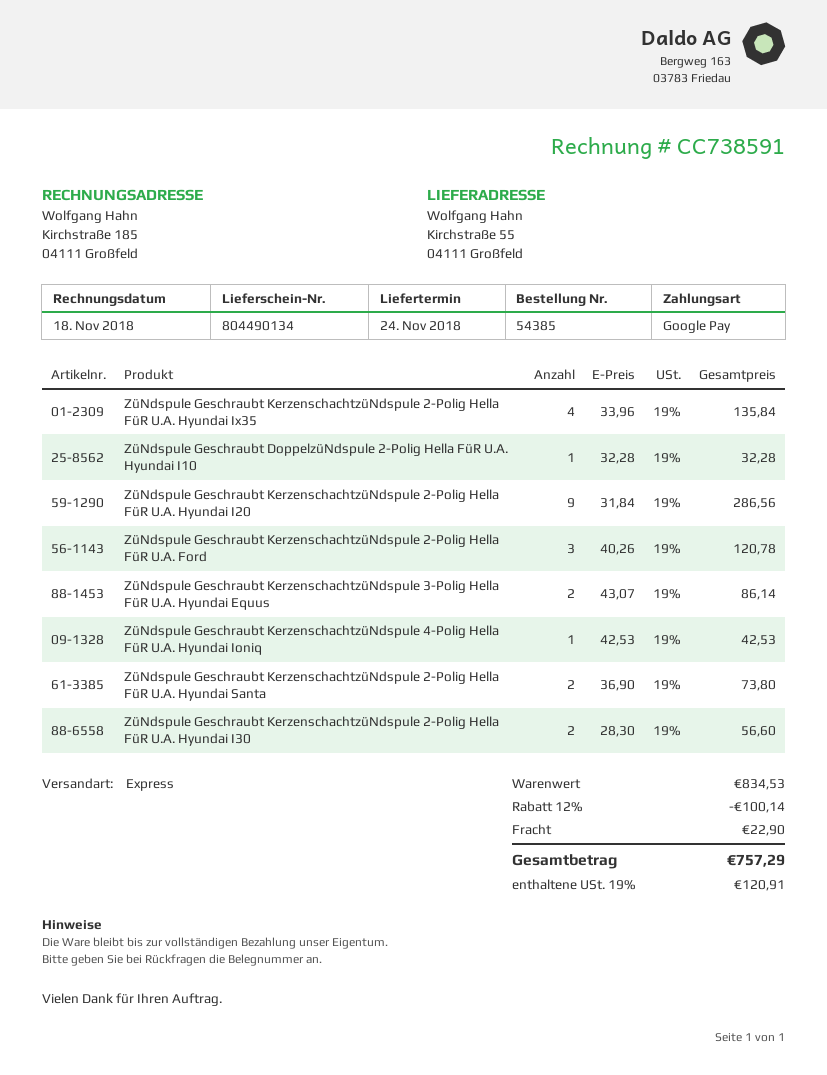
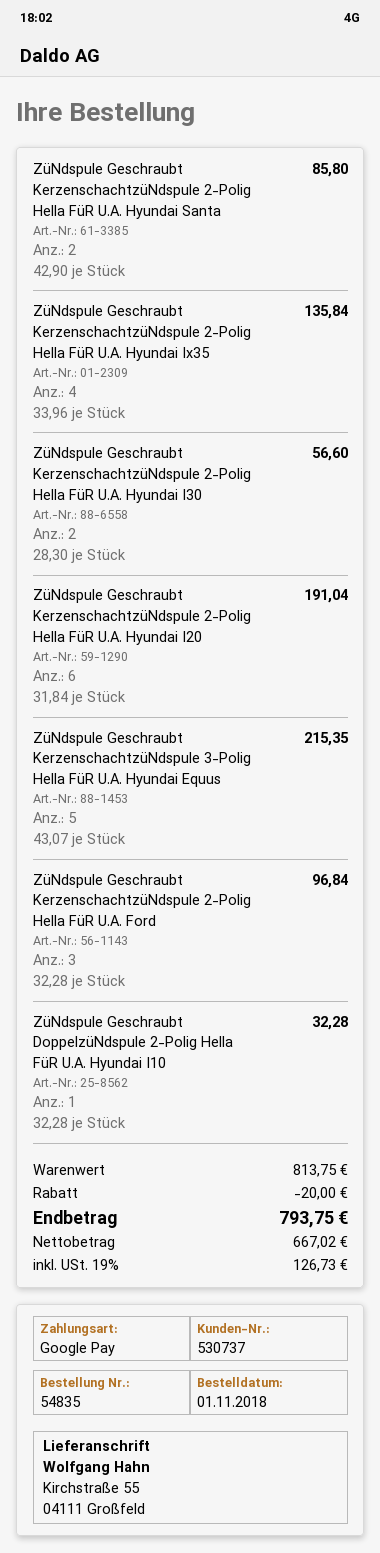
order number: 54385 -> 54835
ZüNdspule Geschraubt KerzenschachtzüNdspule 2-Polig Hella FüR U.A. Hyundai I20: 9 x 31.84 = 286.56 -> 6 x 31.84 = 191.04
ZüNdspule Geschraubt KerzenschachtzüNdspule 2-Polig Hella FüR U.A. Ford: 3 x 40.26 = 120.78 -> 3 x 32.28 = 96.84
ZüNdspule Geschraubt KerzenschachtzüNdspule 3-Polig Hella FüR U.A. Hyundai Equus: 2 x 43.07 = 86.14 -> 5 x 43.07 = 215.35
ZüNdspule Geschraubt KerzenschachtzüNdspule 4-Polig Hella FüR U.A. Hyundai Ioniq: 1 x 42.53 = 42.53 -> none
ZüNdspule Geschraubt KerzenschachtzüNdspule 2-Polig Hella FüR U.A. Hyundai Santa: 2 x 36.90 = 73.80 -> 2 x 42.90 = 85.80
subtotal: 834.53 -> 813.75
discount: 100.14 -> 20.00
shipping: 22.90 -> none
tax: 19% = 120.91 -> 19% = 126.73
total: 757.29 -> 793.75

